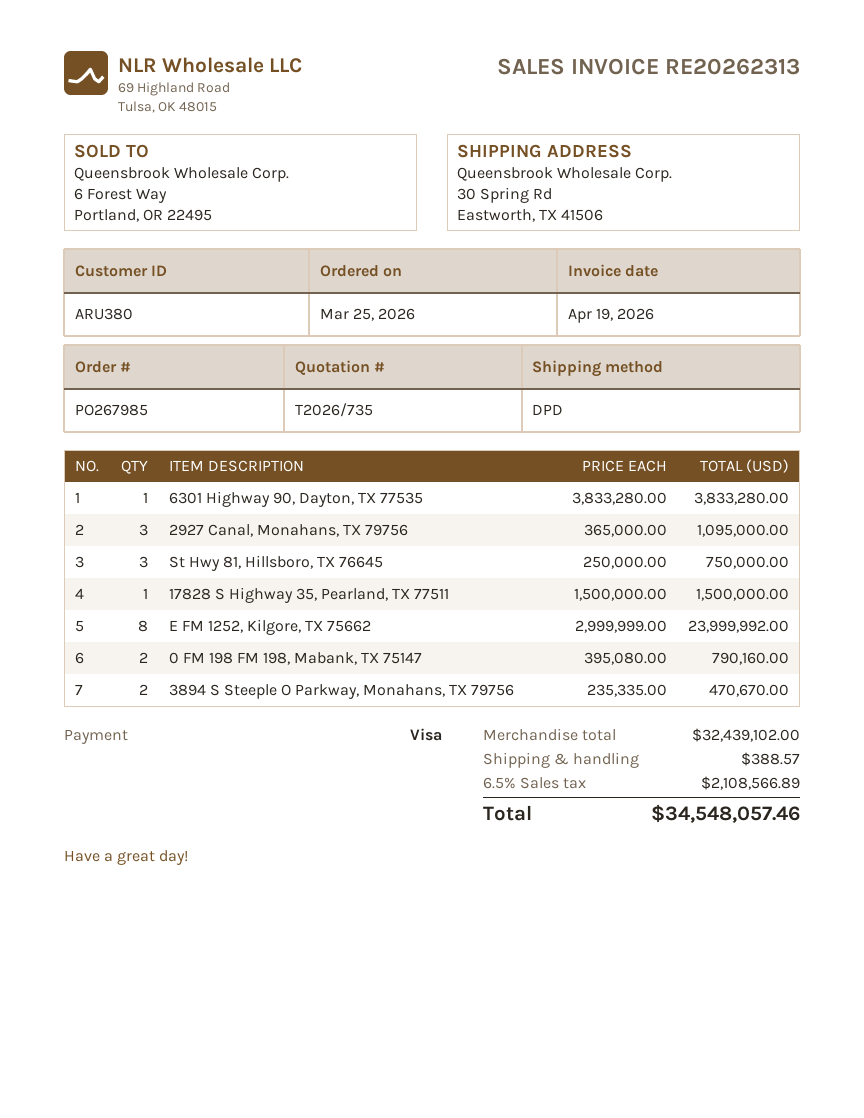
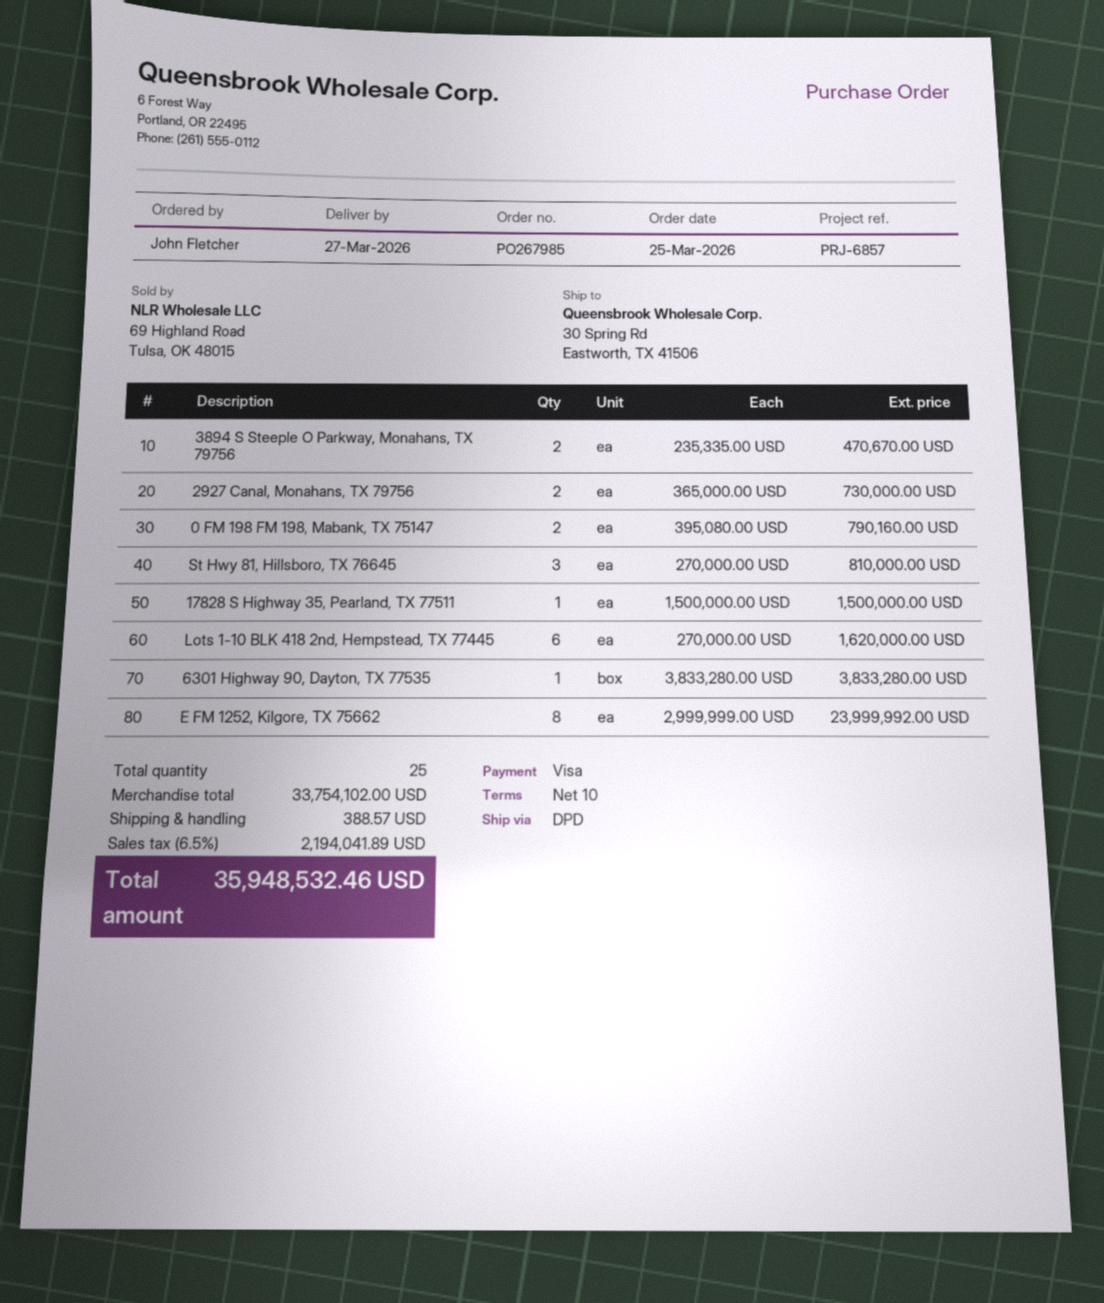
2927 Canal, Monahans, TX 79756: 3 x 365000.00 = 1095000.00 -> 2 x 365000.00 = 730000.00
St Hwy 81, Hillsboro, TX 76645: 3 x 250000.00 = 750000.00 -> 3 x 270000.00 = 810000.00
Lots 1-10 BLK 418 2nd, Hempstead, TX 77445: none -> 6 x 270000.00 = 1620000.00
subtotal: 32439102.00 -> 33754102.00
tax: 6.5% = 2108566.89 -> 6.5% = 2194041.89
total: 34548057.46 -> 35948532.46

